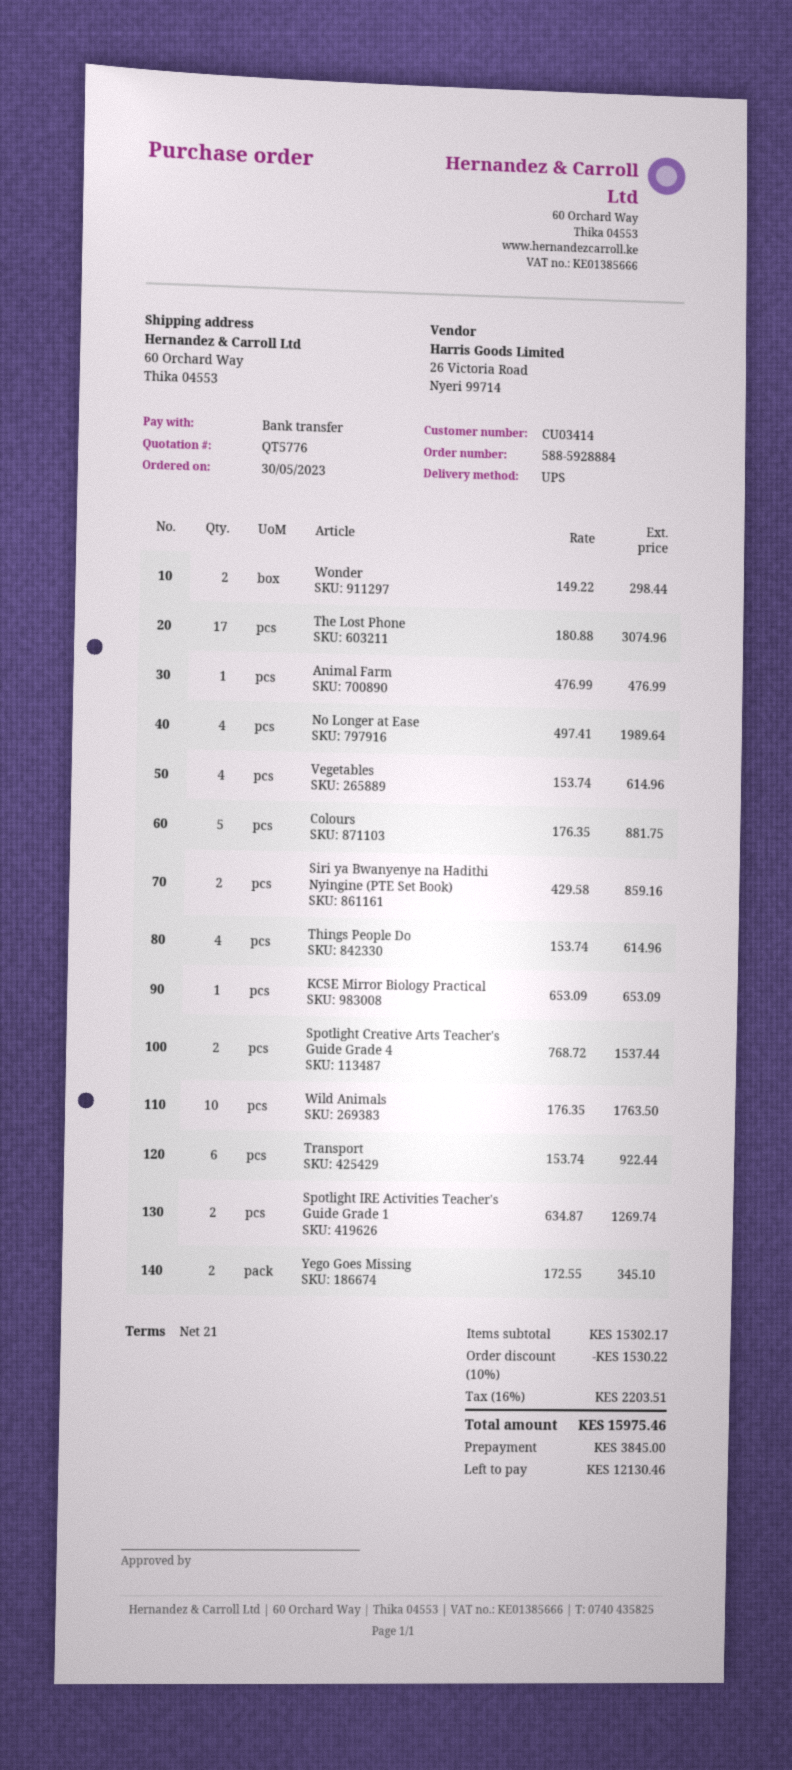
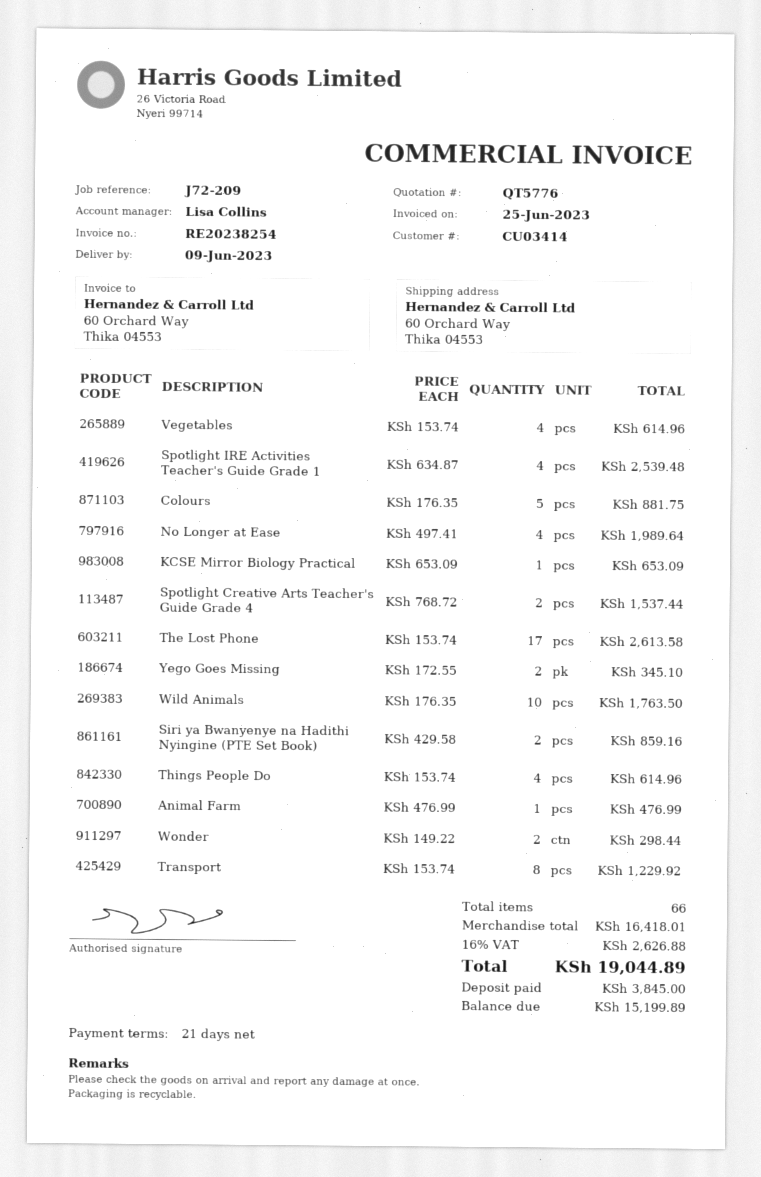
The Lost Phone: 17 x 180.88 = 3074.96 -> 17 x 153.74 = 2613.58
Transport: 6 x 153.74 = 922.44 -> 8 x 153.74 = 1229.92
Spotlight IRE Activities Teacher's Guide Grade 1: 2 x 634.87 = 1269.74 -> 4 x 634.87 = 2539.48
subtotal: 15302.17 -> 16418.01
discount: 10% = 1530.22 -> none
tax: 16% = 2203.51 -> 16% = 2626.88
total: 15975.46 -> 19044.89
balance: 12130.46 -> 15199.89

